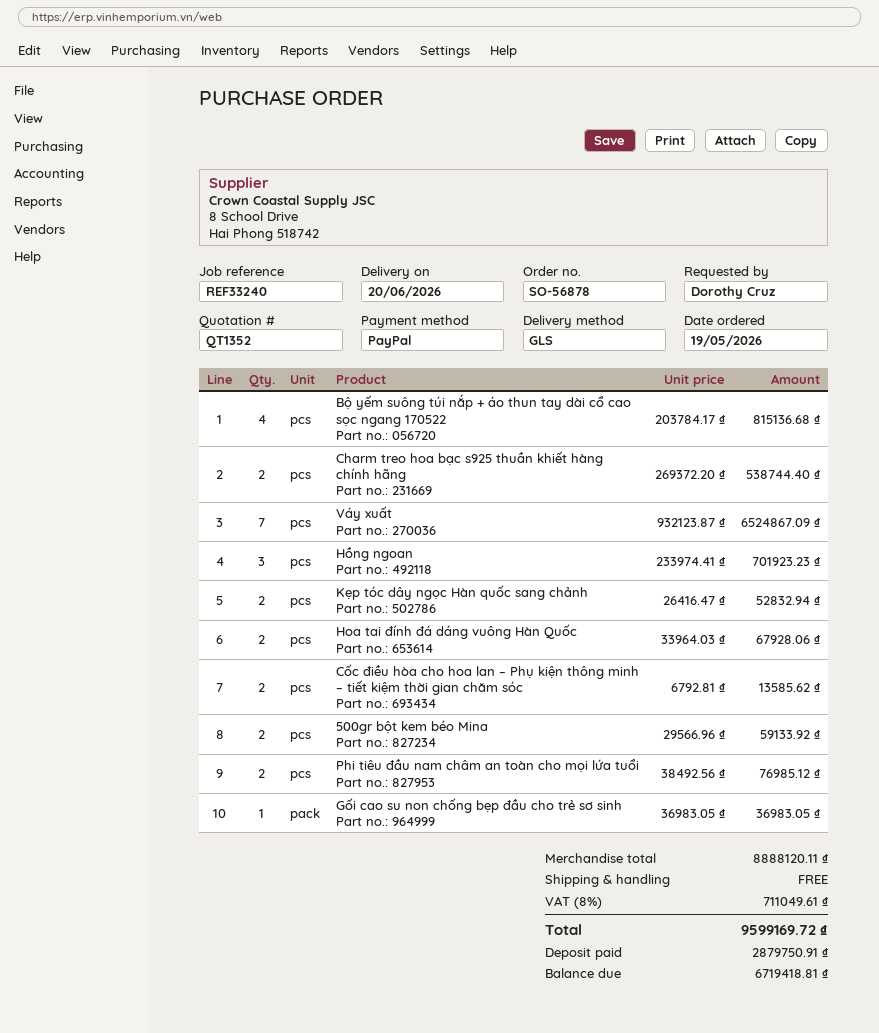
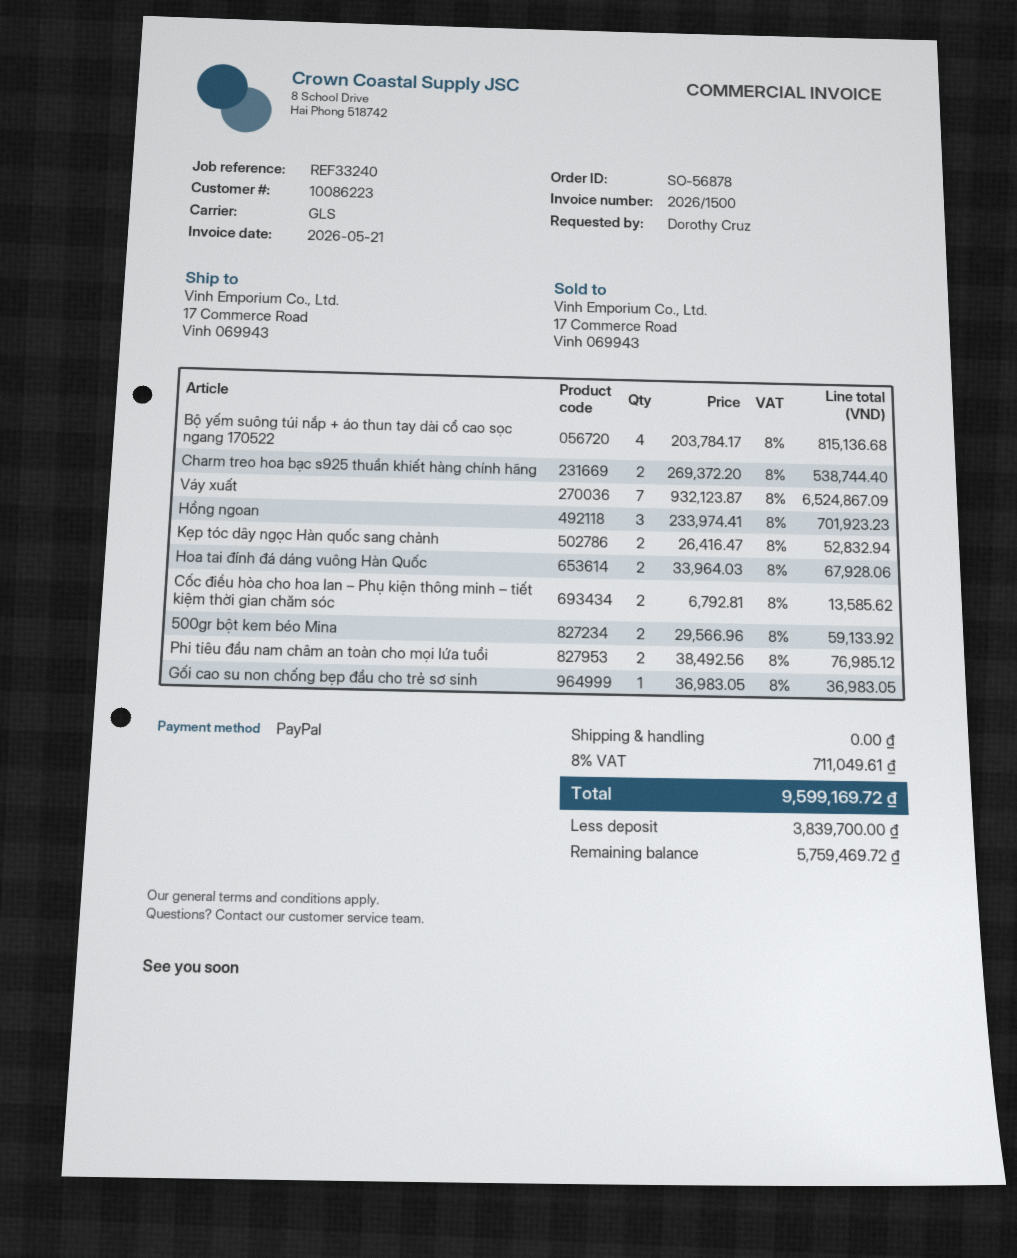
deposit: 2879750.91 -> 3839700.00
balance: 6719418.81 -> 5759469.72

